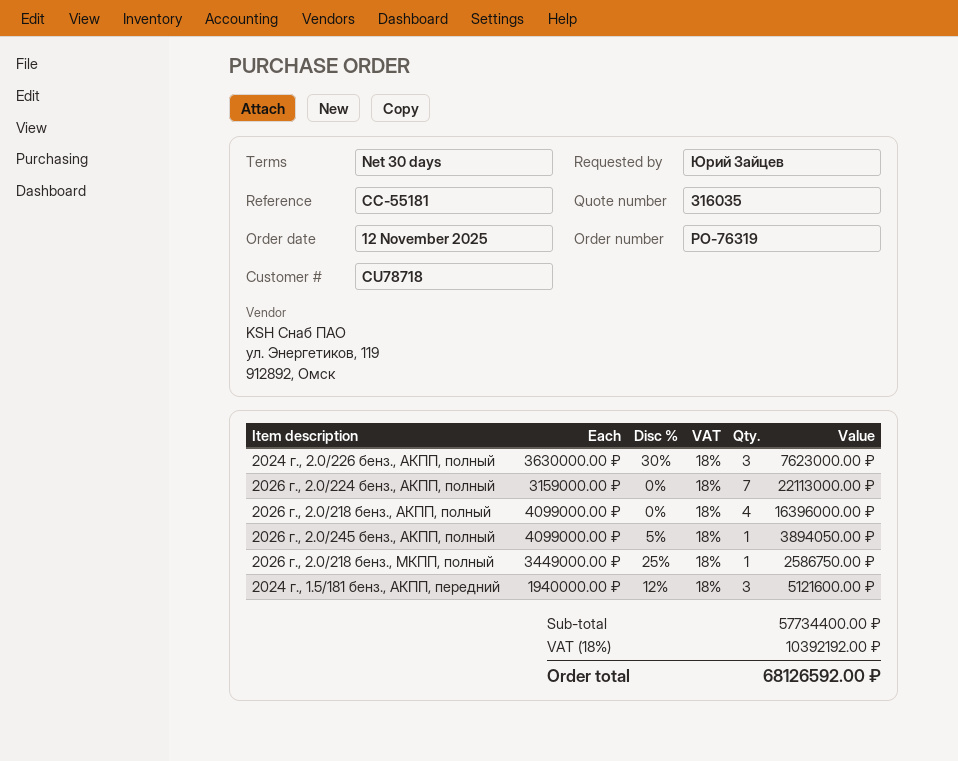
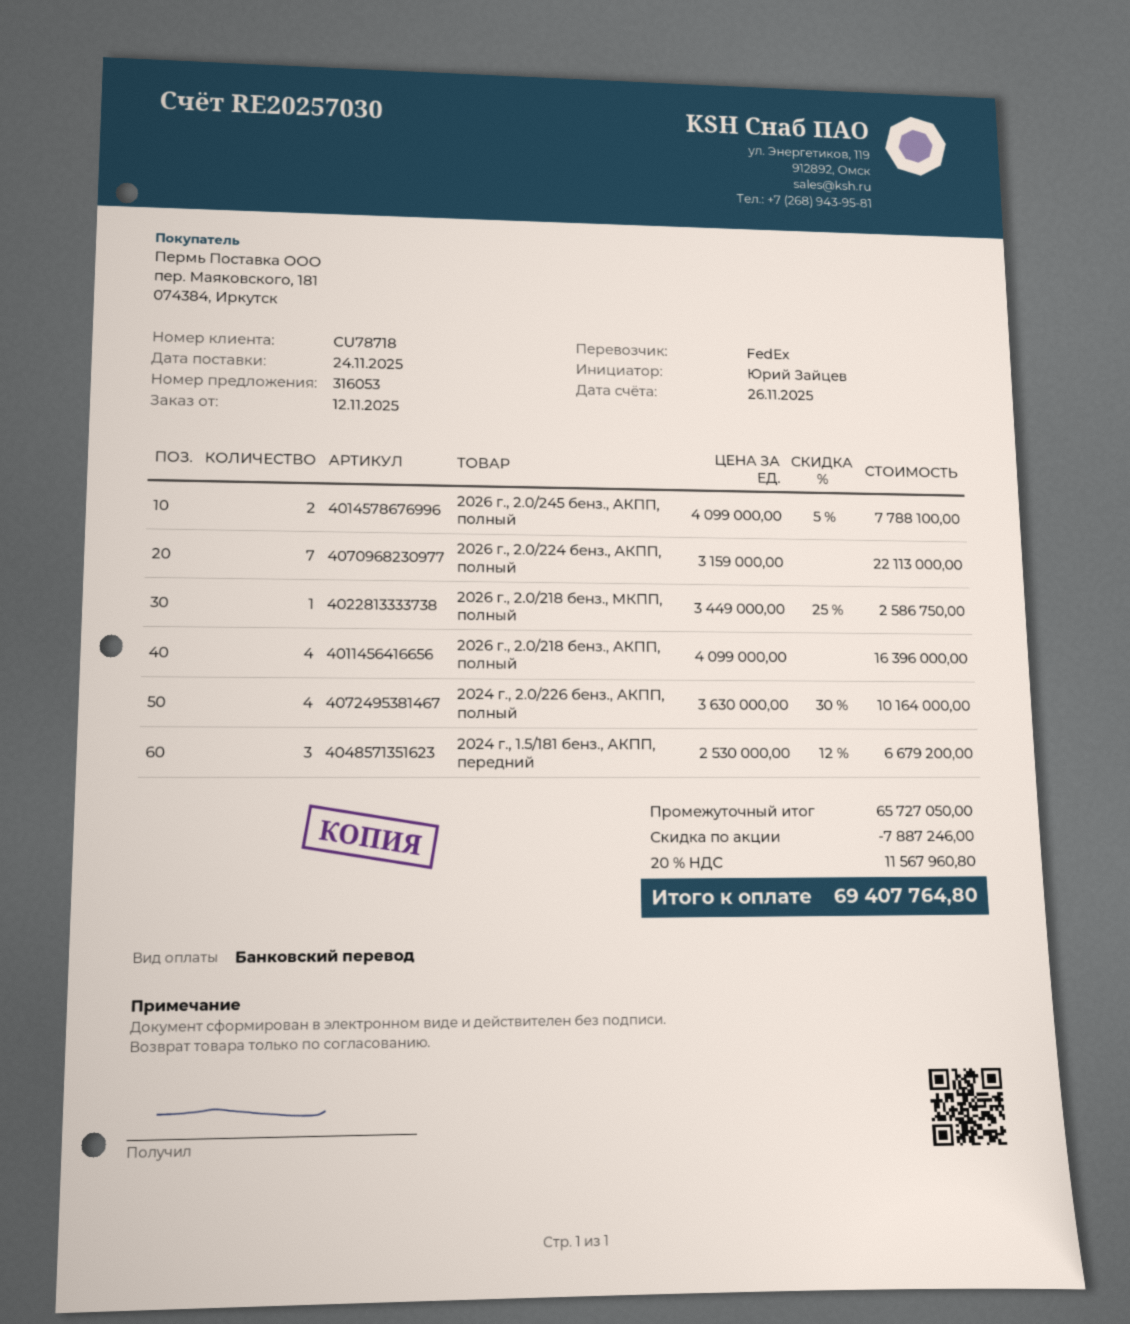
quote number: 316035 -> 316053
2024 г., 2.0/226 бенз., АКПП, полный: 3 x 3630000.00 - 30% = 7623000.00 -> 4 x 3630000.00 - 30% = 10164000.00
2026 г., 2.0/245 бенз., АКПП, полный: 1 x 4099000.00 - 5% = 3894050.00 -> 2 x 4099000.00 - 5% = 7788100.00
2024 г., 1.5/181 бенз., АКПП, передний: 3 x 1940000.00 - 12% = 5121600.00 -> 3 x 2530000.00 - 12% = 6679200.00
subtotal: 57734400.00 -> 65727050.00
discount: none -> 7887246.00
tax: 18% = 10392192.00 -> 20% = 11567960.80
total: 68126592.00 -> 69407764.80

